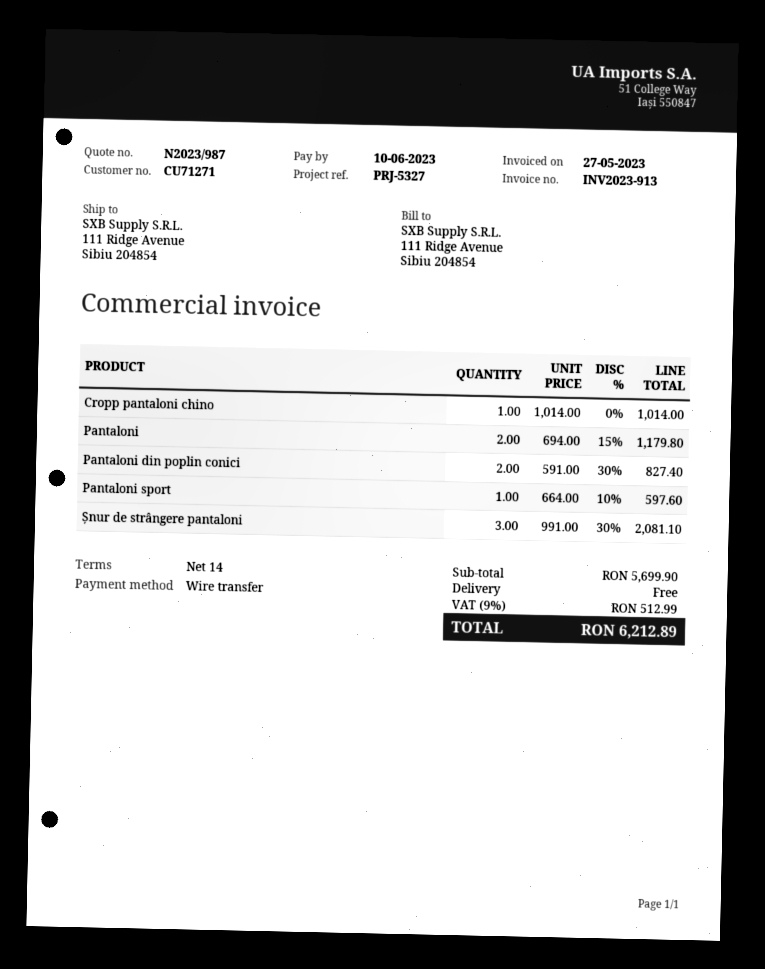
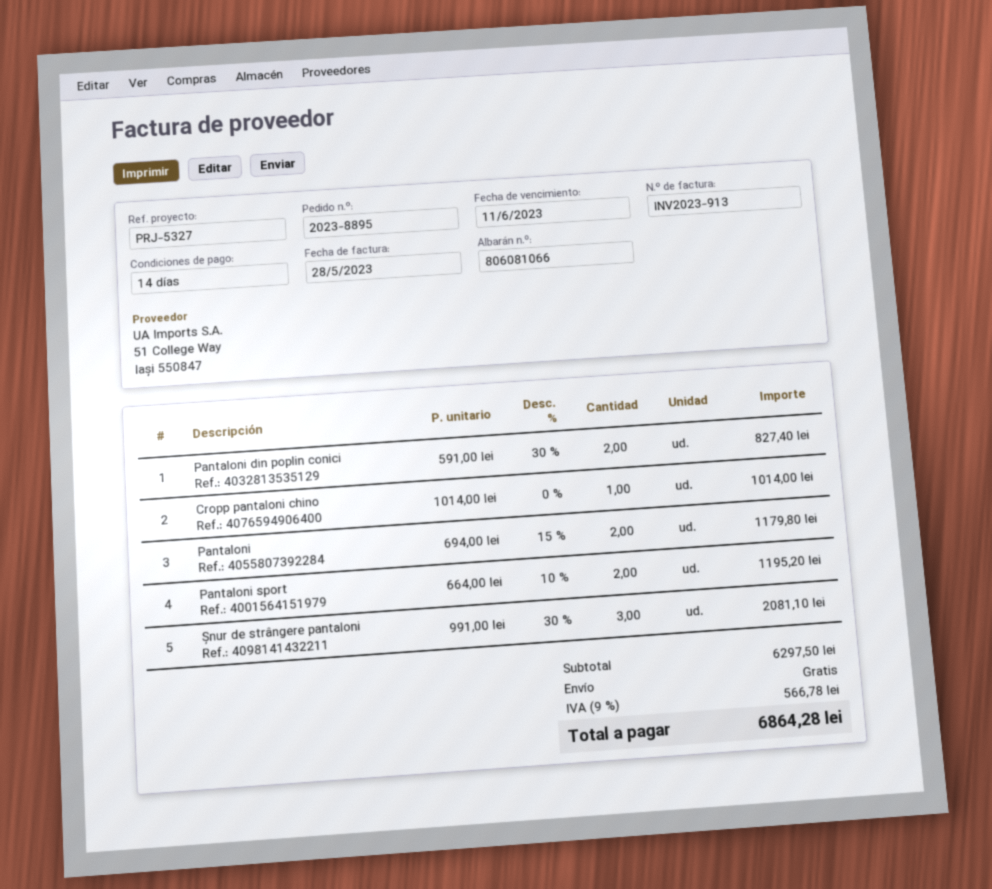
invoice date: 2023-05-27 -> 2023-05-28
due date: 2023-06-10 -> 2023-06-11
Pantaloni sport: 1 x 664.00 - 10% = 597.60 -> 2 x 664.00 - 10% = 1195.20
subtotal: 5699.90 -> 6297.50
tax: 9% = 512.99 -> 9% = 566.78
total: 6212.89 -> 6864.28

